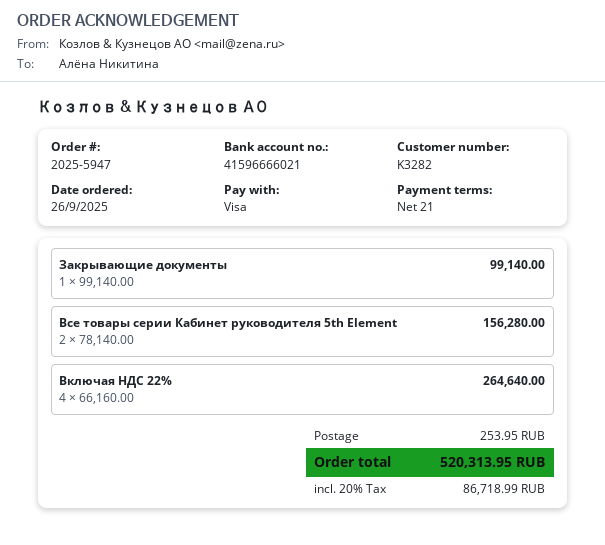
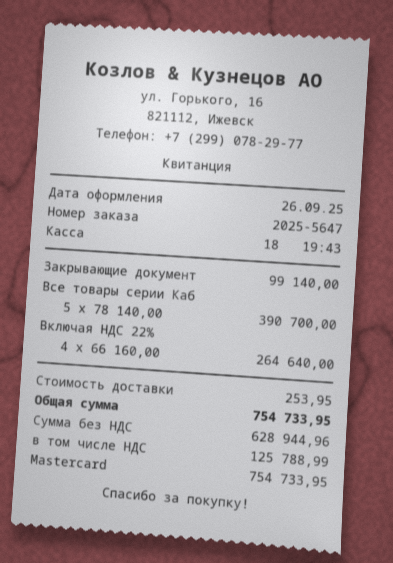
order number: 2025-5947 -> 2025-5647
payment method: Visa -> Mastercard
Все товары серии Кабинет руководителя 5th Element: 2 x 78140.00 = 156280.00 -> 5 x 78140.00 = 390700.00
tax: 86718.99 -> 125788.99
total: 520313.95 -> 754733.95

